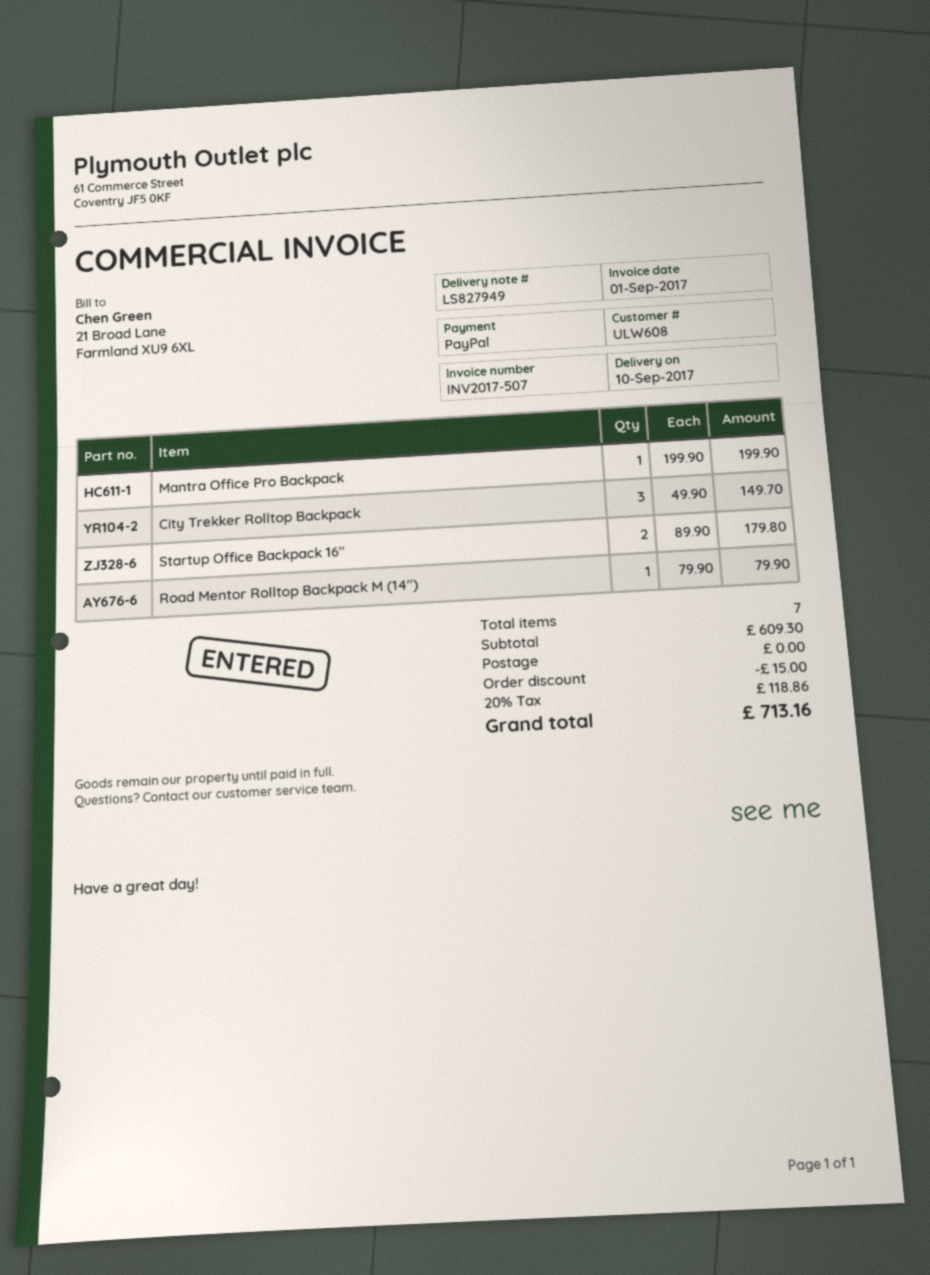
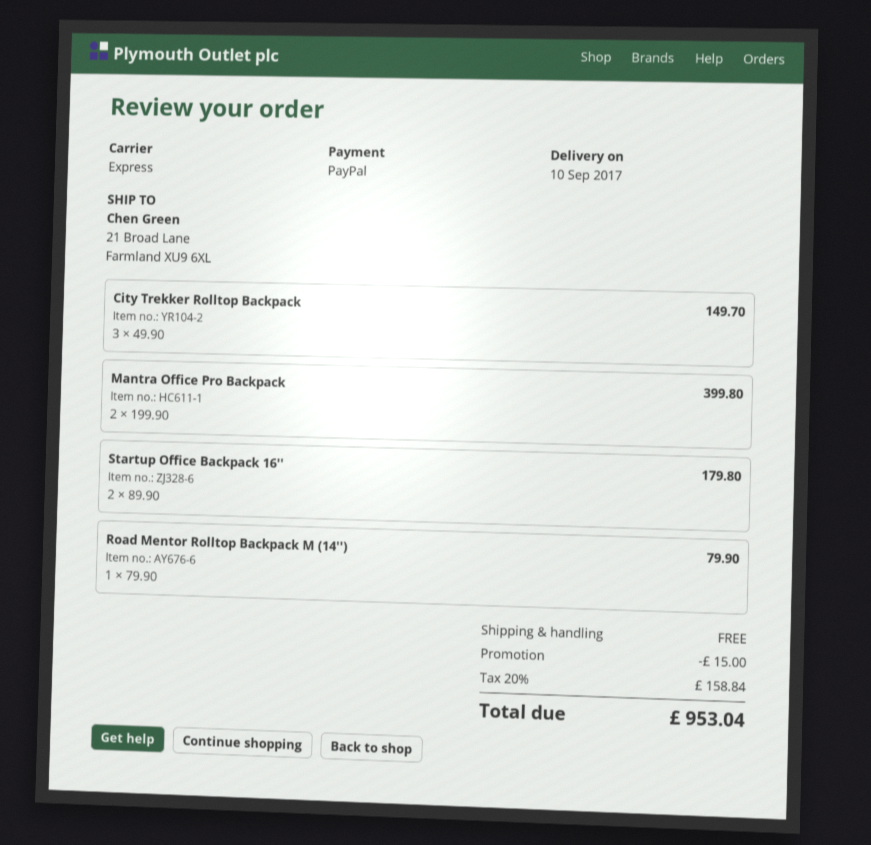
Mantra Office Pro Backpack: 1 x 199.90 = 199.90 -> 2 x 199.90 = 399.80
tax: 20% = 118.86 -> 20% = 158.84
total: 713.16 -> 953.04

